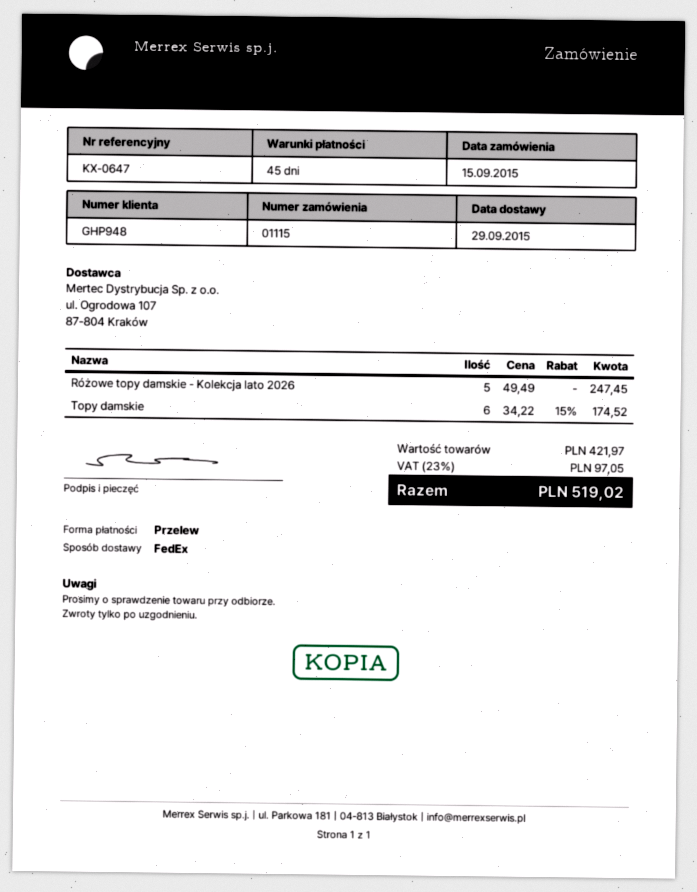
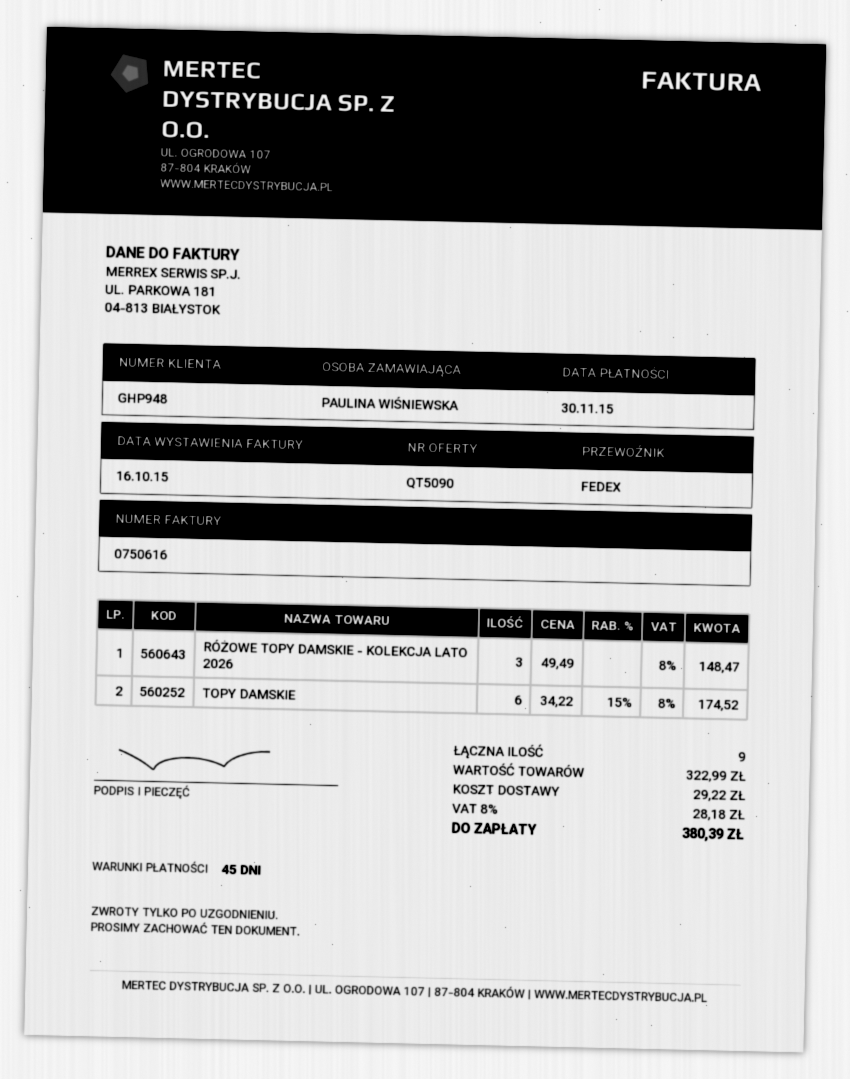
Różowe topy damskie - Kolekcja lato 2026: 5 x 49.49 = 247.45 -> 3 x 49.49 = 148.47
subtotal: 421.97 -> 322.99
shipping: none -> 29.22
tax: 23% = 97.05 -> 8% = 28.18
total: 519.02 -> 380.39

